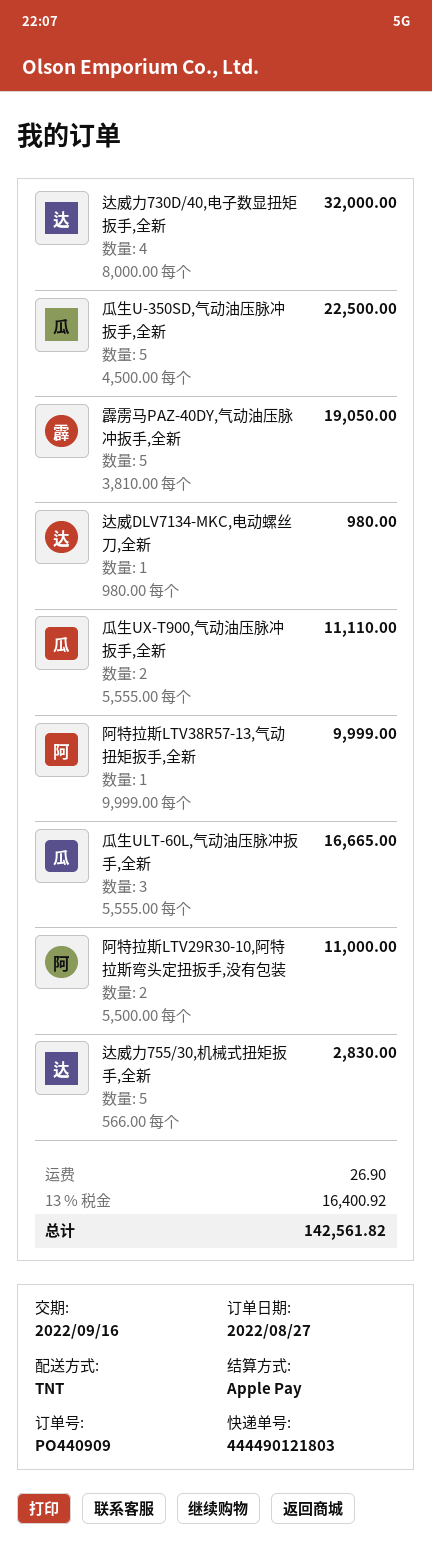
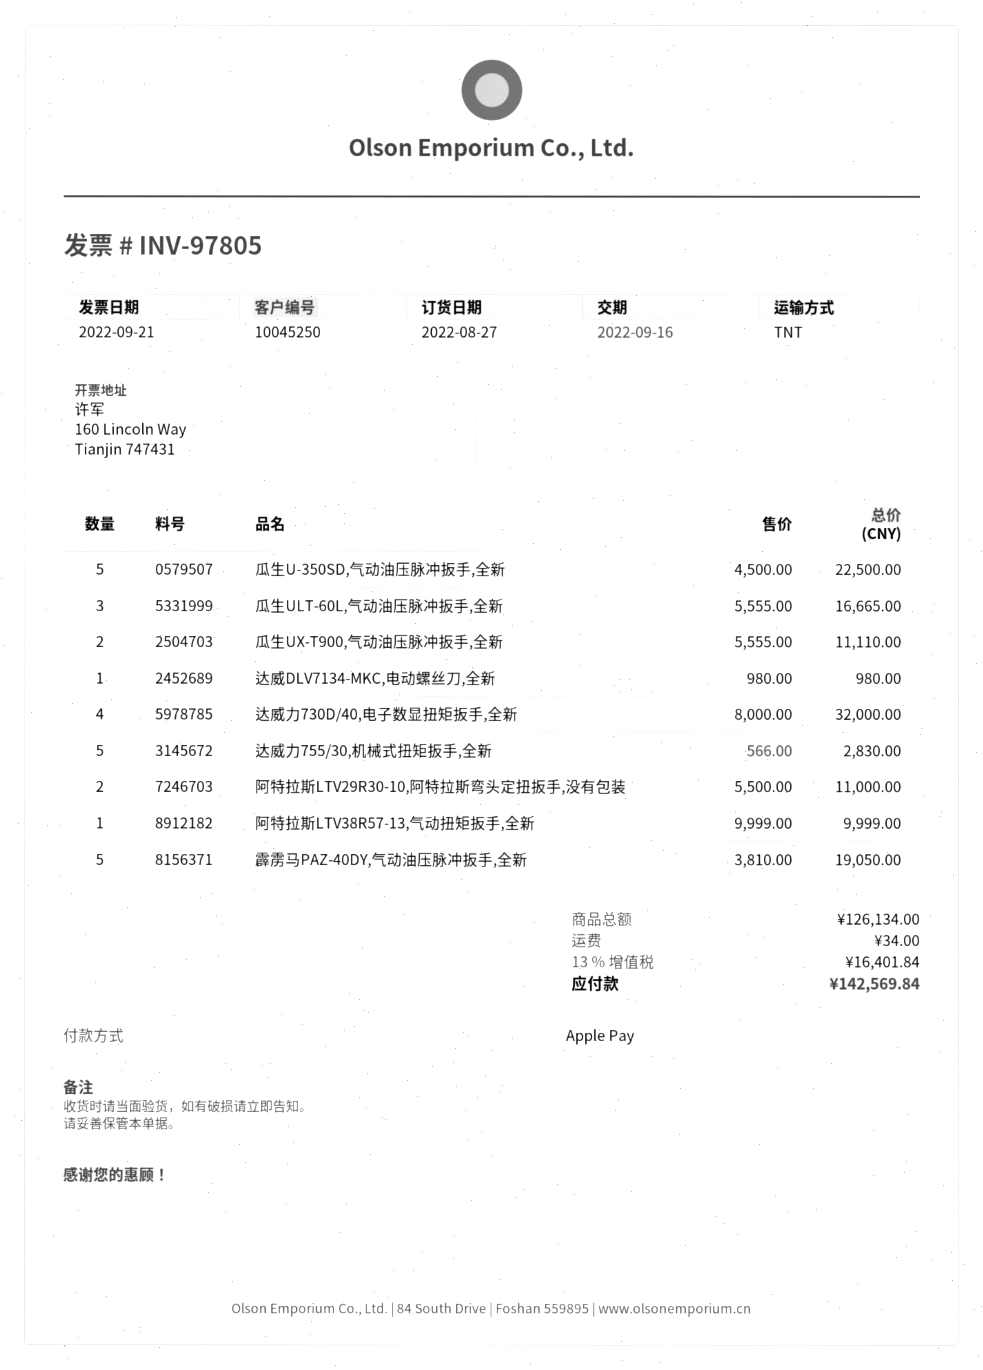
shipping: 26.90 -> 34.00
tax: 13% = 16400.92 -> 13% = 16401.84
total: 142561.82 -> 142569.84

